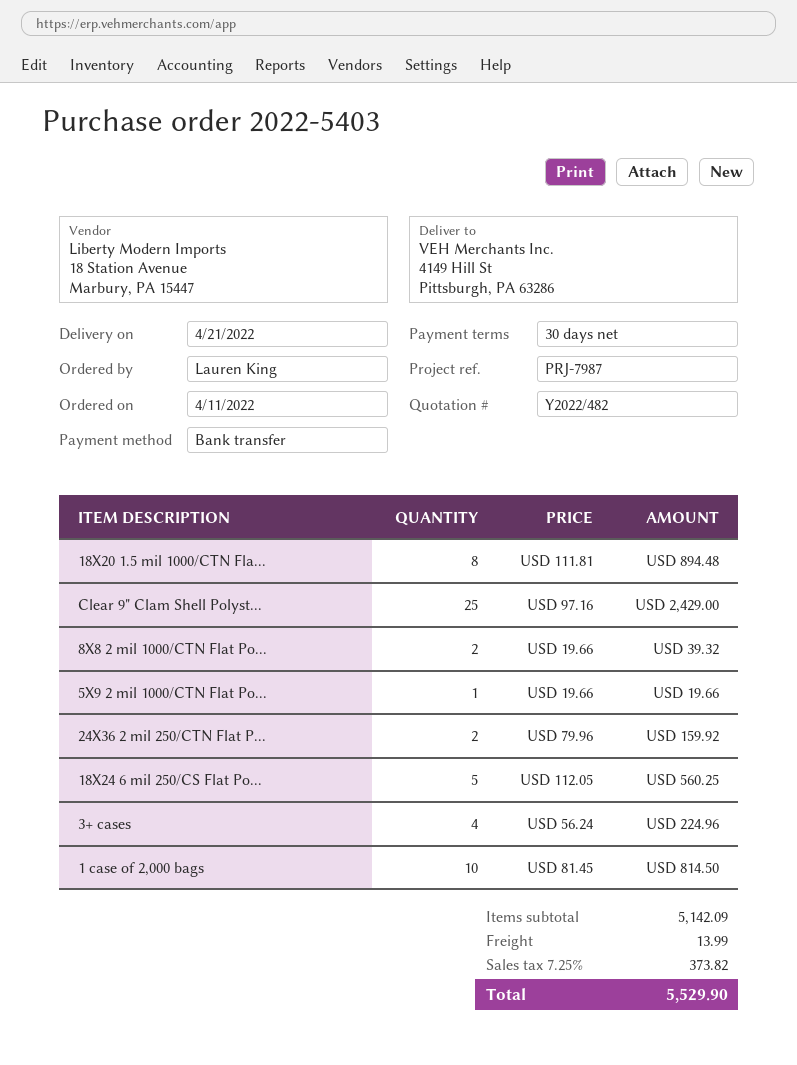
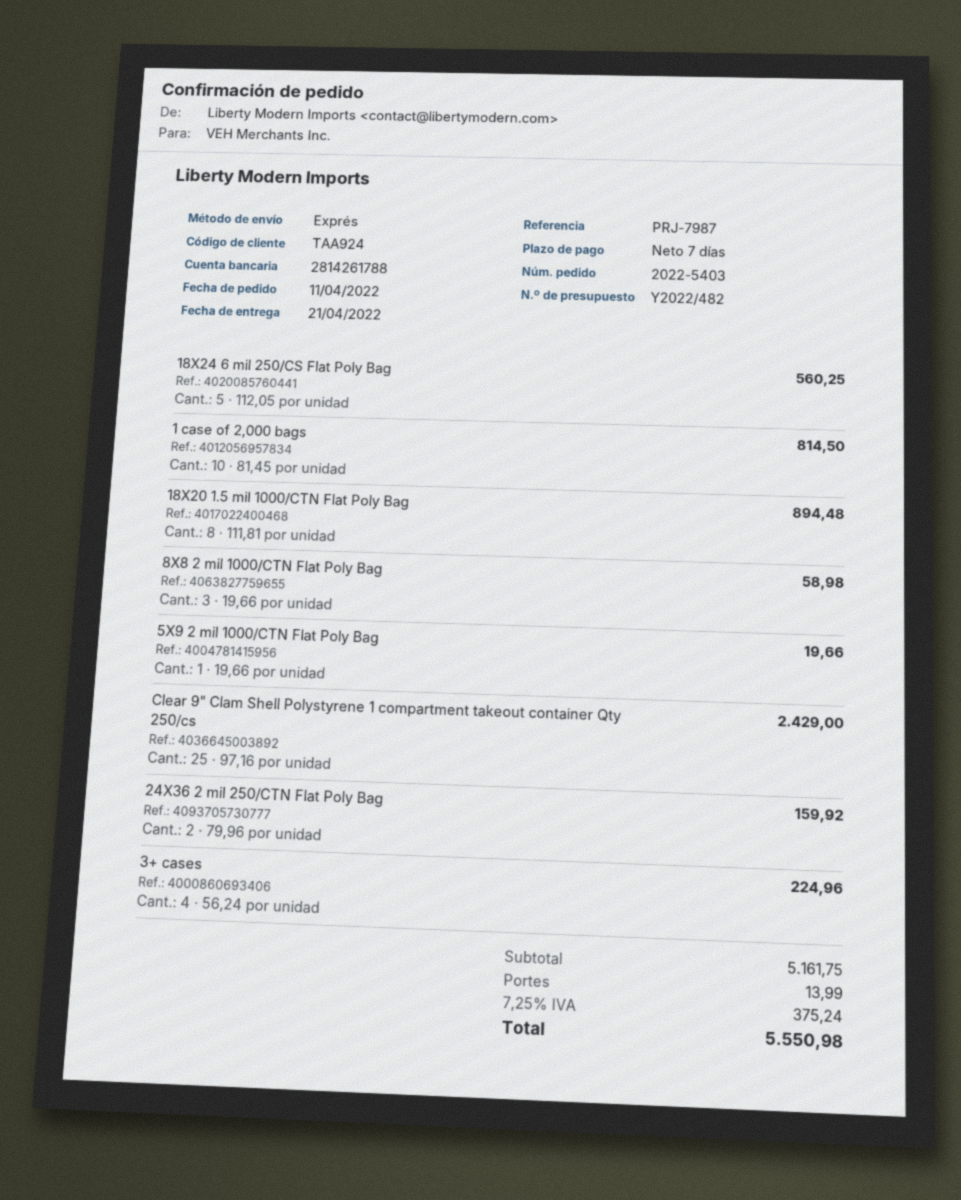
payment terms: 30 days -> 7 days
8X8 2 mil 1000/CTN Flat Po...: 2 x 19.66 = 39.32 -> 3 x 19.66 = 58.98
subtotal: 5142.09 -> 5161.75
tax: 7.25% = 373.82 -> 7.25% = 375.24
total: 5529.90 -> 5550.98

